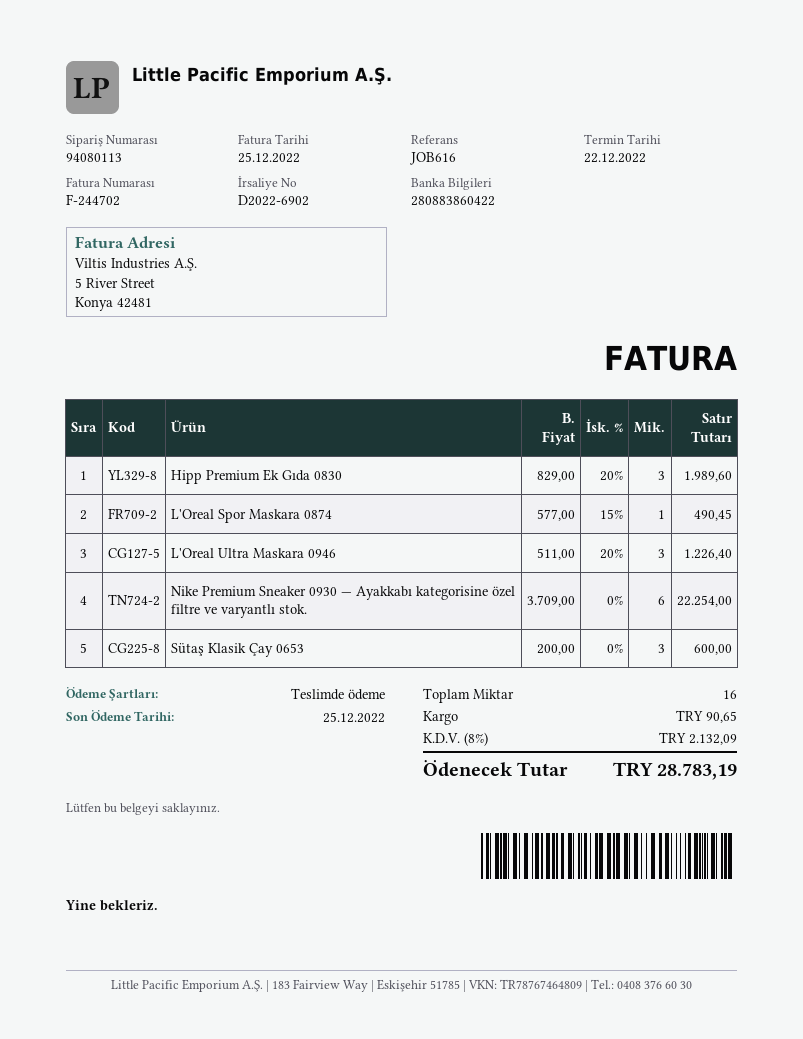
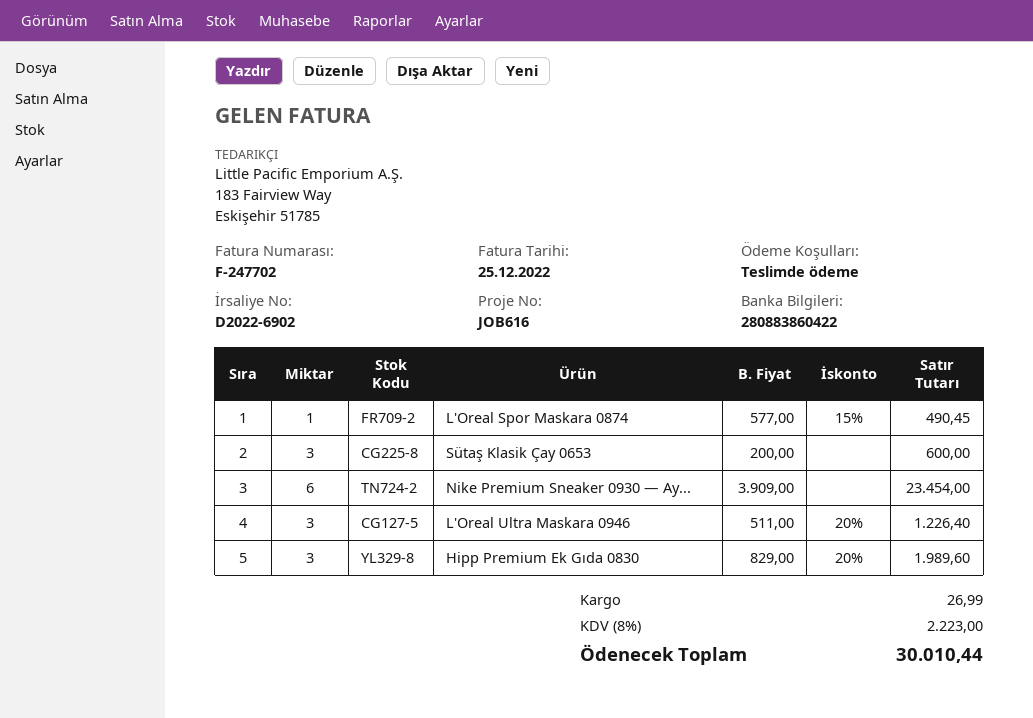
invoice number: F-244702 -> F-247702
Nike Premium Sneaker 0930 — Ayakkabı kategorisine özel filtre ve varyantlı stok.: 6 x 3709.00 = 22254.00 -> 6 x 3909.00 = 23454.00
shipping: 90.65 -> 26.99
tax: 8% = 2132.09 -> 8% = 2223.00
total: 28783.19 -> 30010.44

